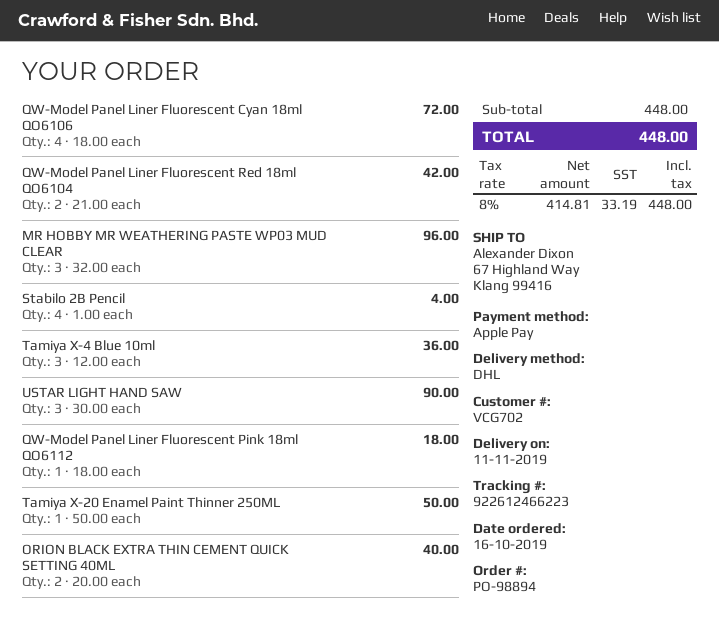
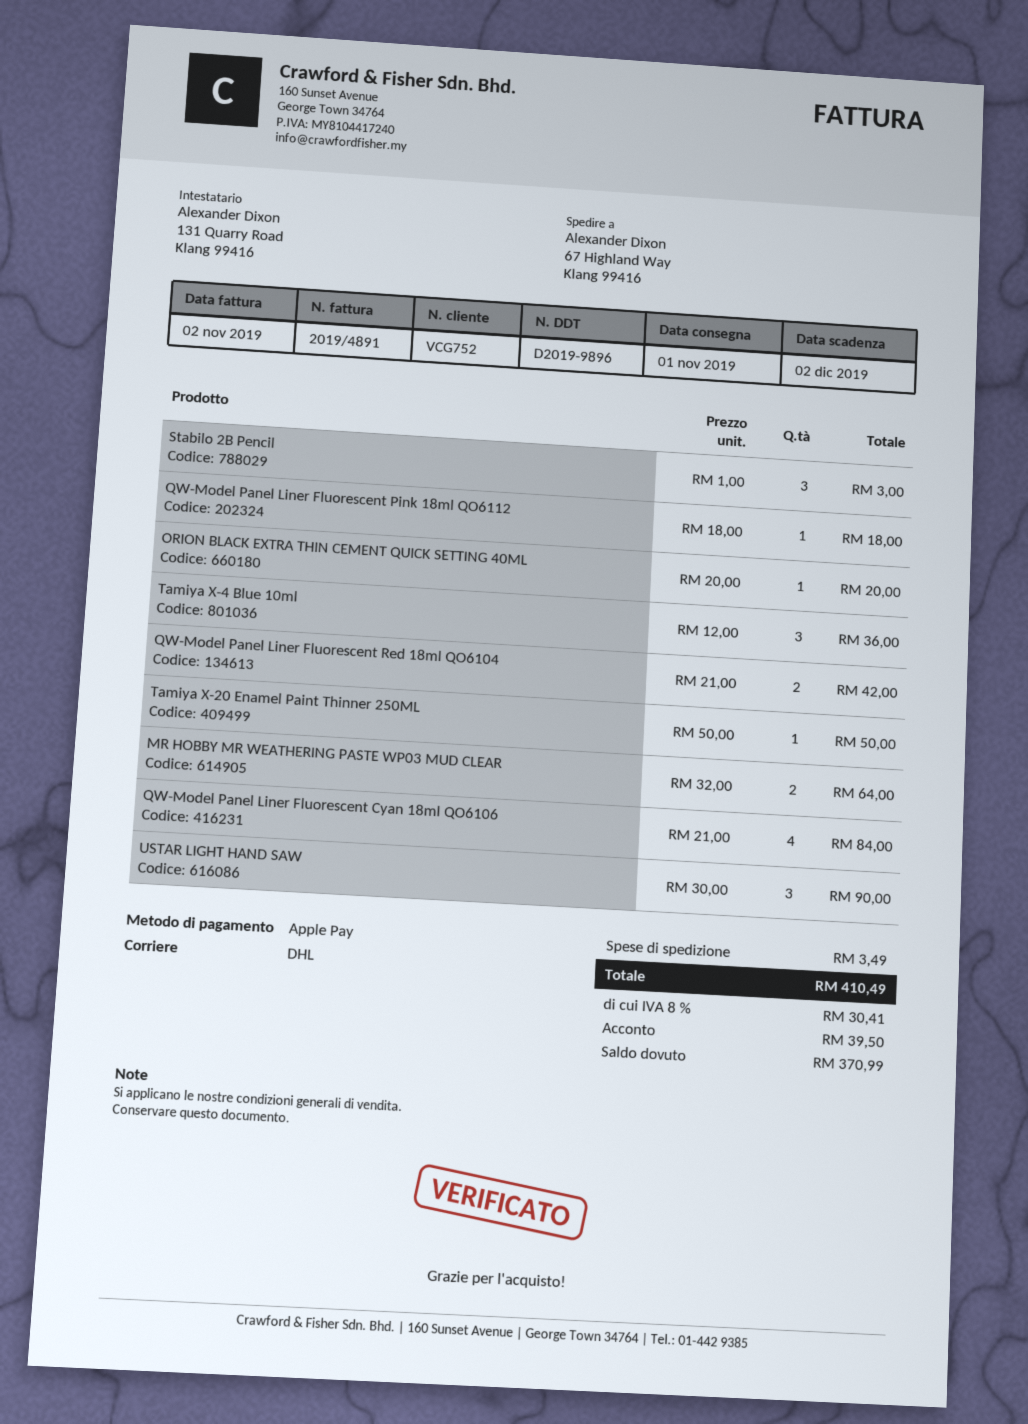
delivery date: 2019-11-11 -> 2019-11-01
customer number: VCG702 -> VCG752
QW-Model Panel Liner Fluorescent Cyan 18ml QO6106: 4 x 18.00 = 72.00 -> 4 x 21.00 = 84.00
MR HOBBY MR WEATHERING PASTE WP03 MUD CLEAR: 3 x 32.00 = 96.00 -> 2 x 32.00 = 64.00
Stabilo 2B Pencil: 4 x 1.00 = 4.00 -> 3 x 1.00 = 3.00
ORION BLACK EXTRA THIN CEMENT QUICK SETTING 40ML: 2 x 20.00 = 40.00 -> 1 x 20.00 = 20.00
shipping: none -> 3.49
tax: 8% = 33.19 -> 8% = 30.41
total: 448.00 -> 410.49

